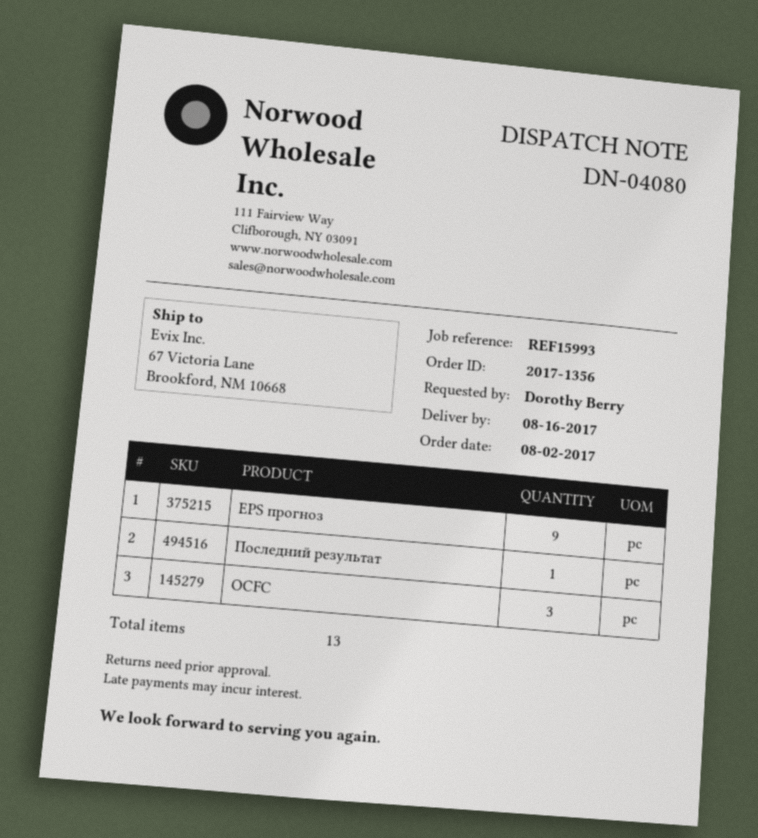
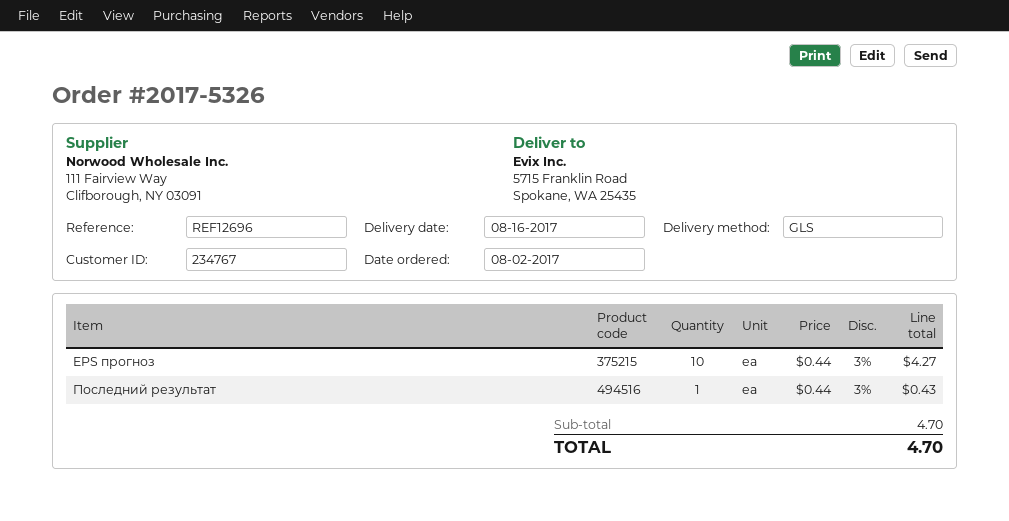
order number: 2017-1356 -> 2017-5326
reference: REF15993 -> REF12696
ship to: 67 Victoria Lane, Brookford, NM 10668 -> 5715 Franklin Road, Spokane, WA 25435
EPS прогноз: 9 -> 10
OCFC: 3 -> none

